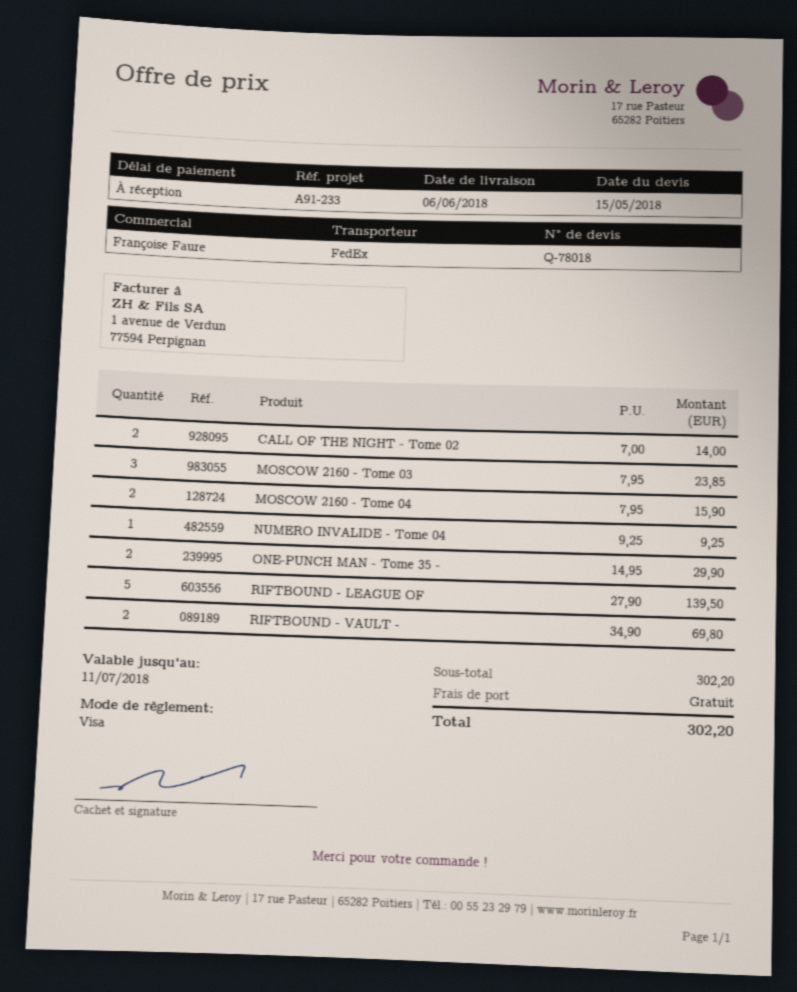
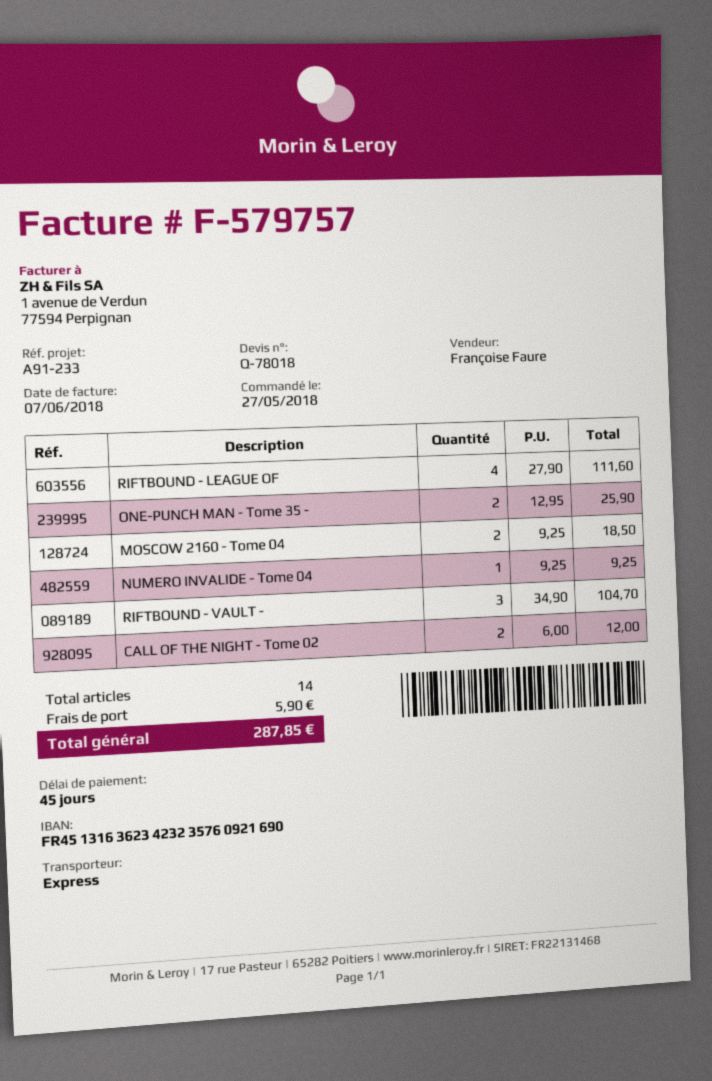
payment terms: on receipt -> 45 days
shipping method: FedEx -> express
CALL OF THE NIGHT - Tome 02: 2 x 7.00 = 14.00 -> 2 x 6.00 = 12.00
MOSCOW 2160 - Tome 03: 3 x 7.95 = 23.85 -> none
MOSCOW 2160 - Tome 04: 2 x 7.95 = 15.90 -> 2 x 9.25 = 18.50
ONE-PUNCH MAN - Tome 35 -: 2 x 14.95 = 29.90 -> 2 x 12.95 = 25.90
RIFTBOUND - LEAGUE OF: 5 x 27.90 = 139.50 -> 4 x 27.90 = 111.60
RIFTBOUND - VAULT -: 2 x 34.90 = 69.80 -> 3 x 34.90 = 104.70
shipping: 0.00 -> 5.90
total: 302.20 -> 287.85

